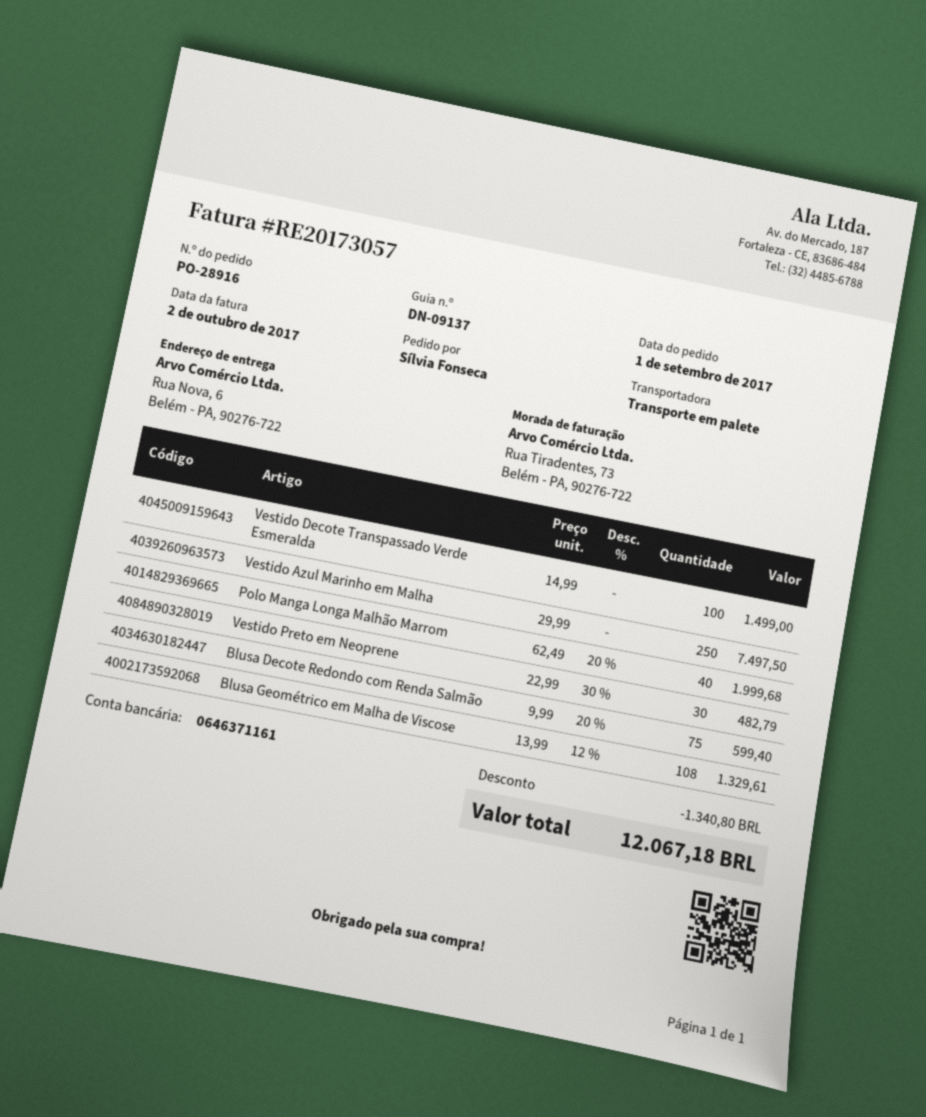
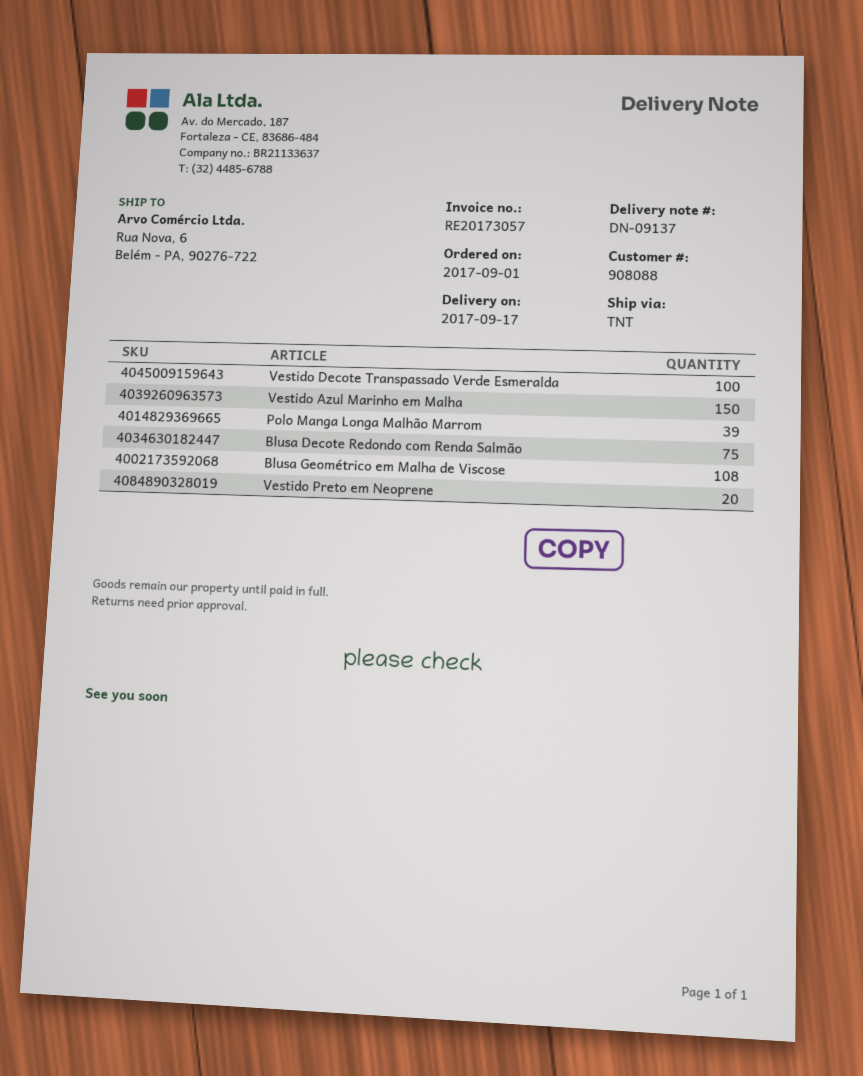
shipping method: pallet freight -> TNT
Vestido Azul Marinho em Malha: 250 -> 150
Polo Manga Longa Malhão Marrom: 40 -> 39
Vestido Preto em Neoprene: 30 -> 20

